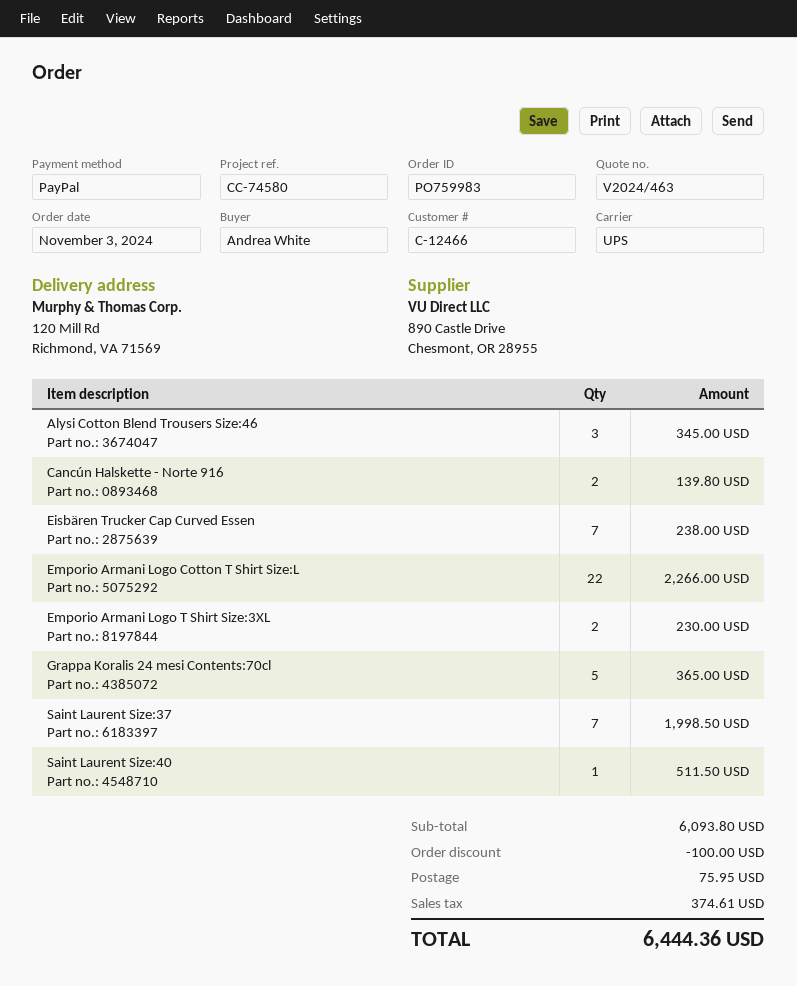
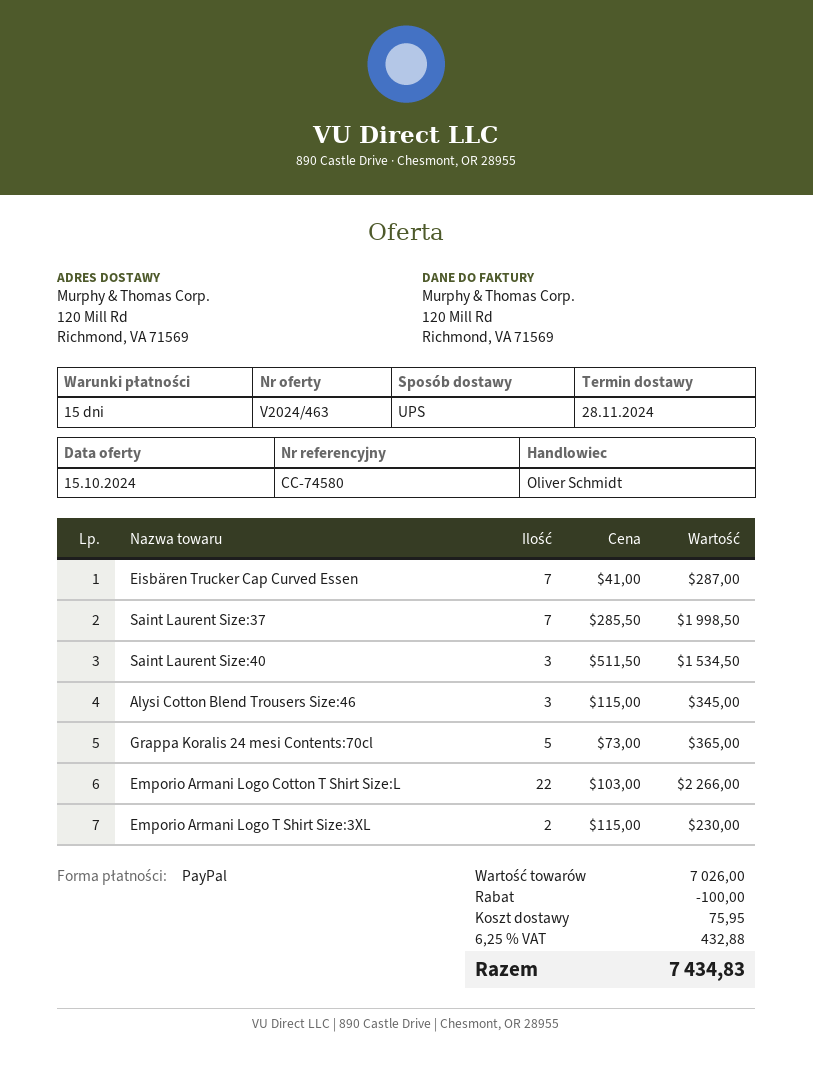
Cancún Halskette - Norte 916: 2 for 139.80 -> none
Eisbären Trucker Cap Curved Essen: 7 for 238.00 -> 7 for 287.00
Saint Laurent Size:40: 1 for 511.50 -> 3 for 1534.50
subtotal: 6093.80 -> 7026.00
tax: 374.61 -> 432.88
total: 6444.36 -> 7434.83

